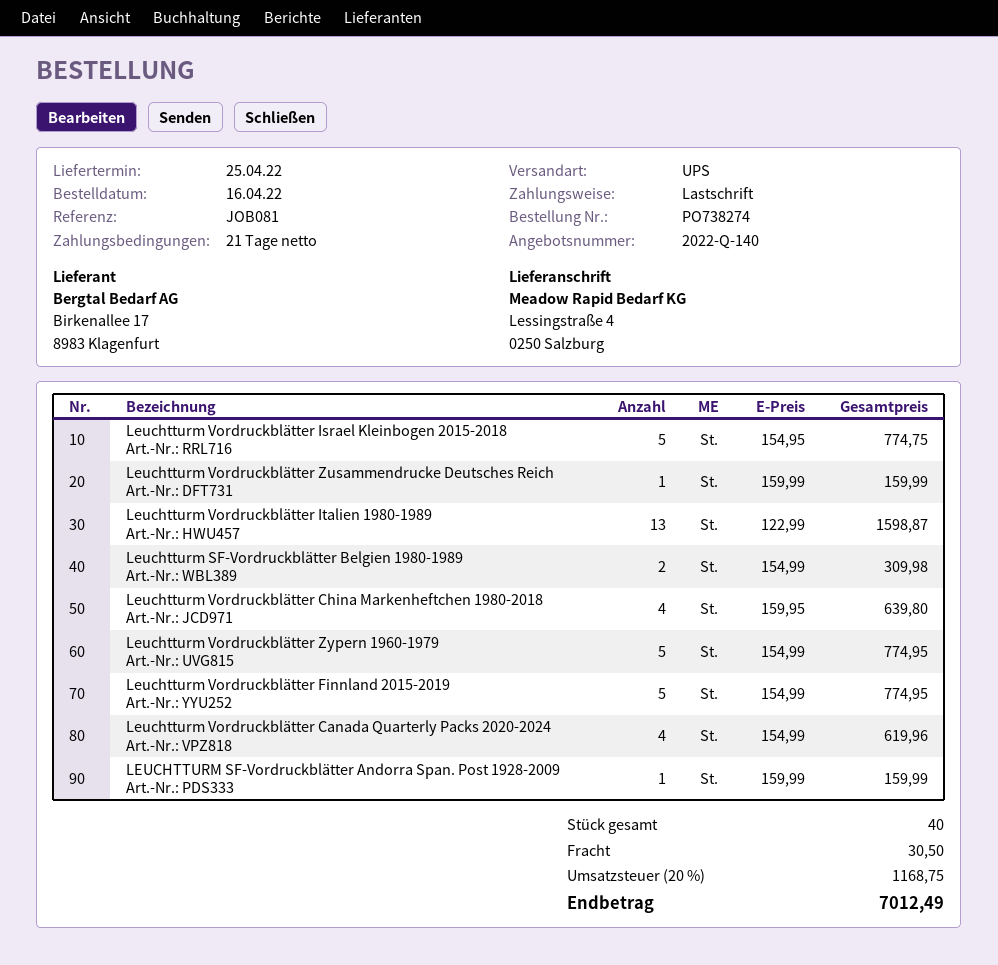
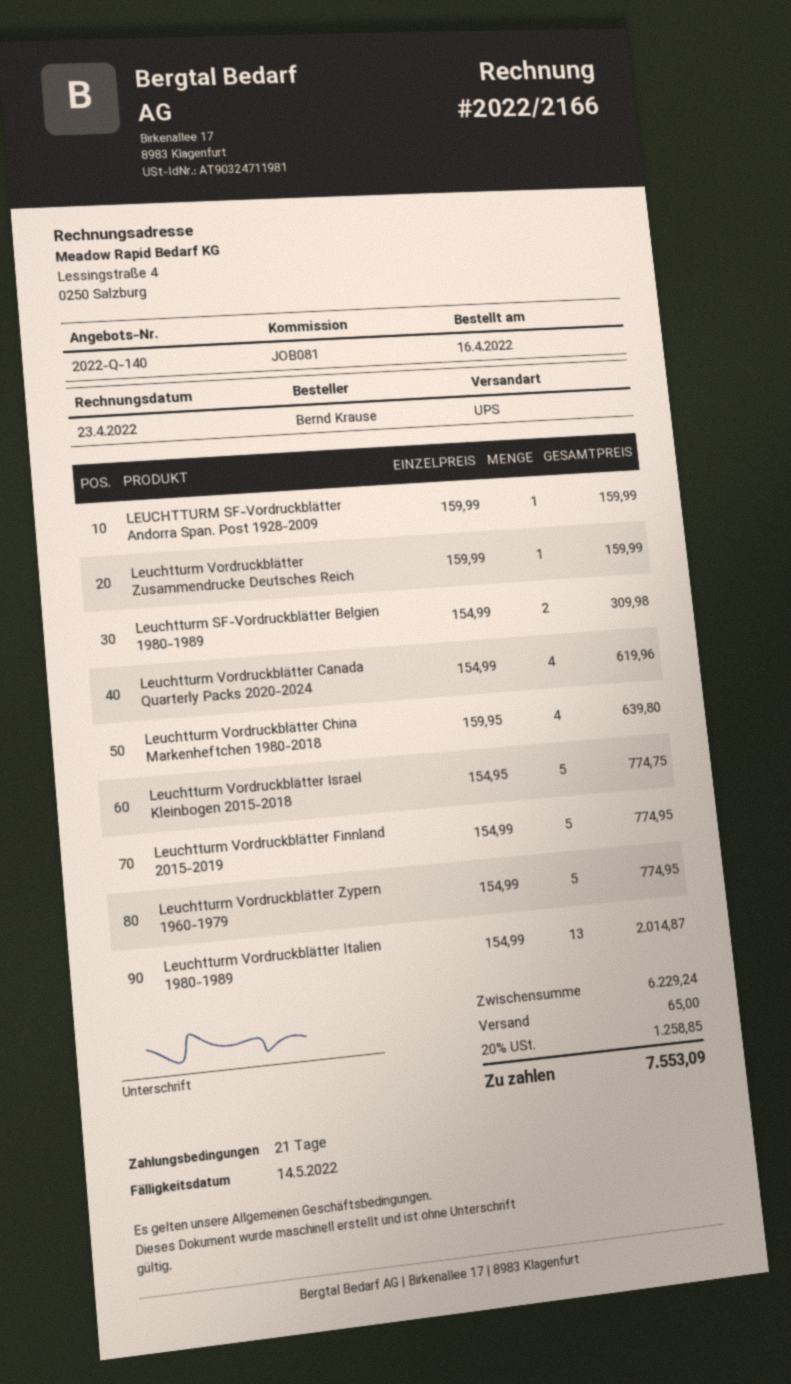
Leuchtturm Vordruckblätter Italien 1980-1989: 13 x 122.99 = 1598.87 -> 13 x 154.99 = 2014.87
shipping: 30.50 -> 65.00
tax: 20% = 1168.75 -> 20% = 1258.85
total: 7012.49 -> 7553.09

